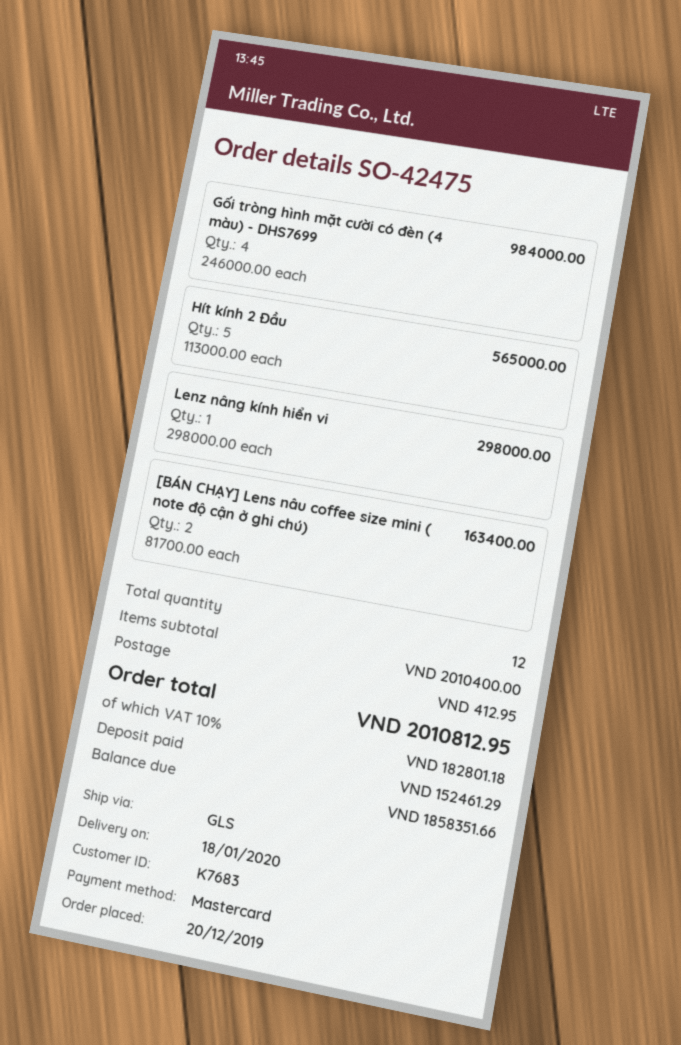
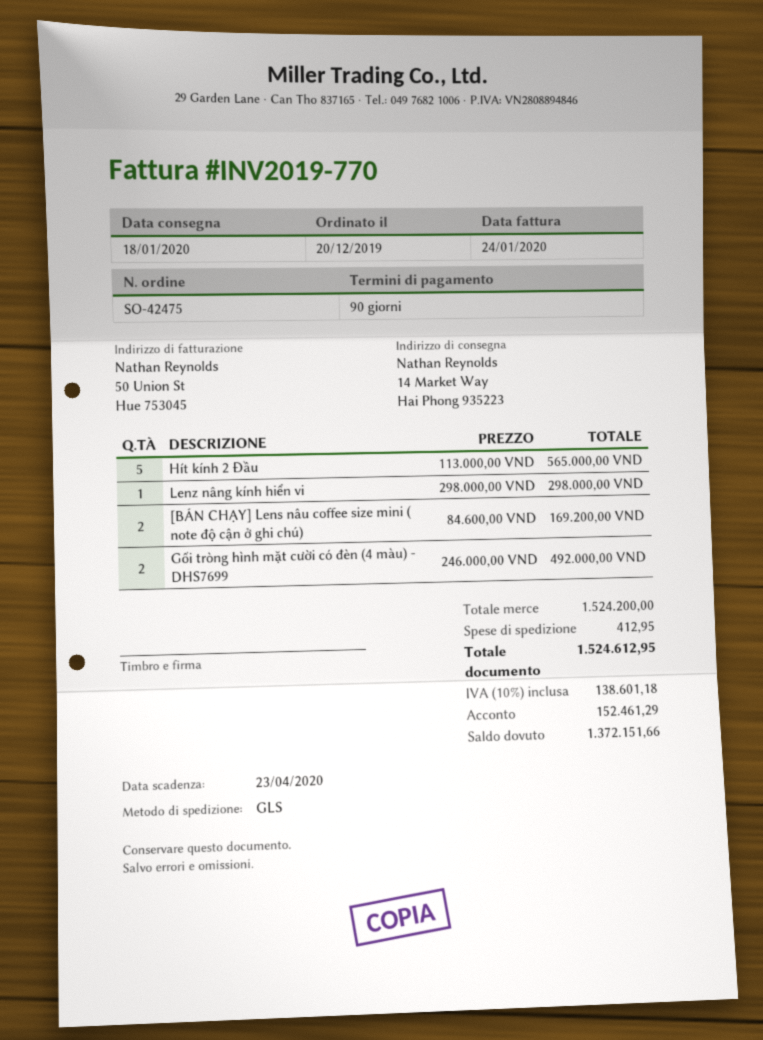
Gối tròng hình mặt cười có đèn (4 màu) - DHS7699: 4 x 246000.00 = 984000.00 -> 2 x 246000.00 = 492000.00
[BÁN CHẠY] Lens nâu coffee size mini ( note độ cận ở ghi chú): 2 x 81700.00 = 163400.00 -> 2 x 84600.00 = 169200.00
subtotal: 2010400.00 -> 1524200.00
tax: 10% = 182801.18 -> 10% = 138601.18
total: 2010812.95 -> 1524612.95
balance: 1858351.66 -> 1372151.66

